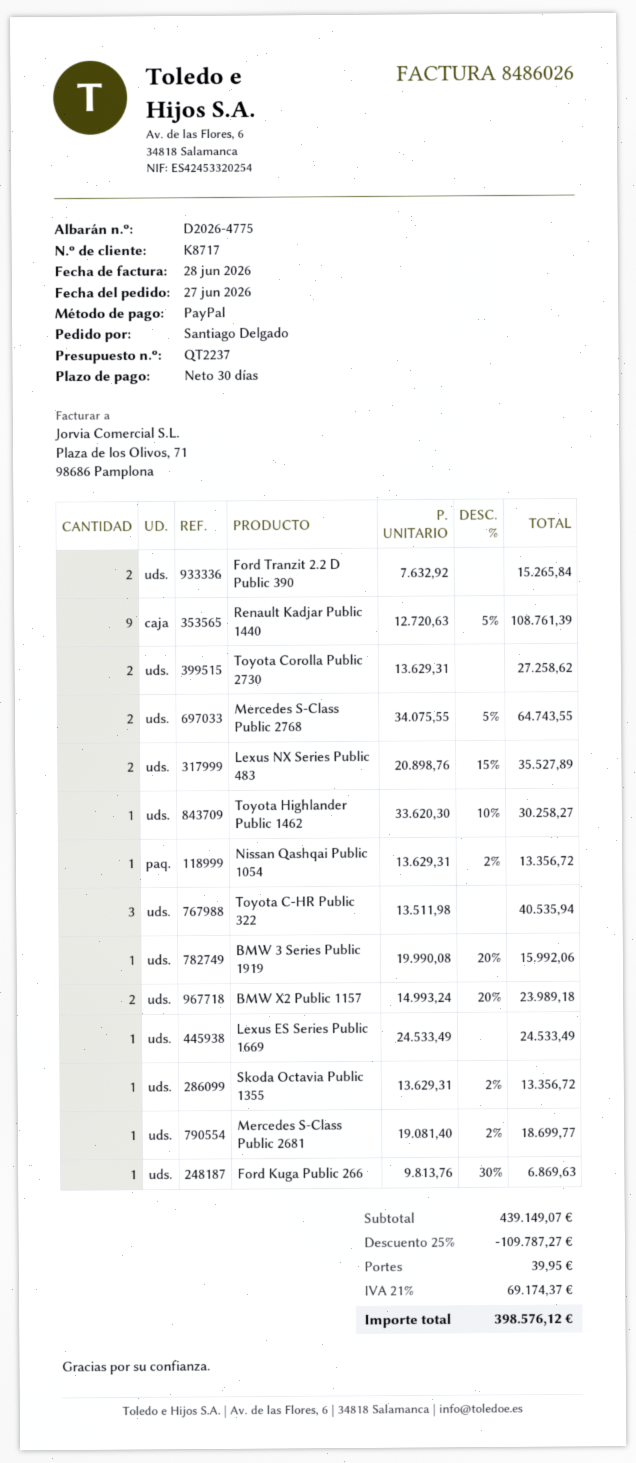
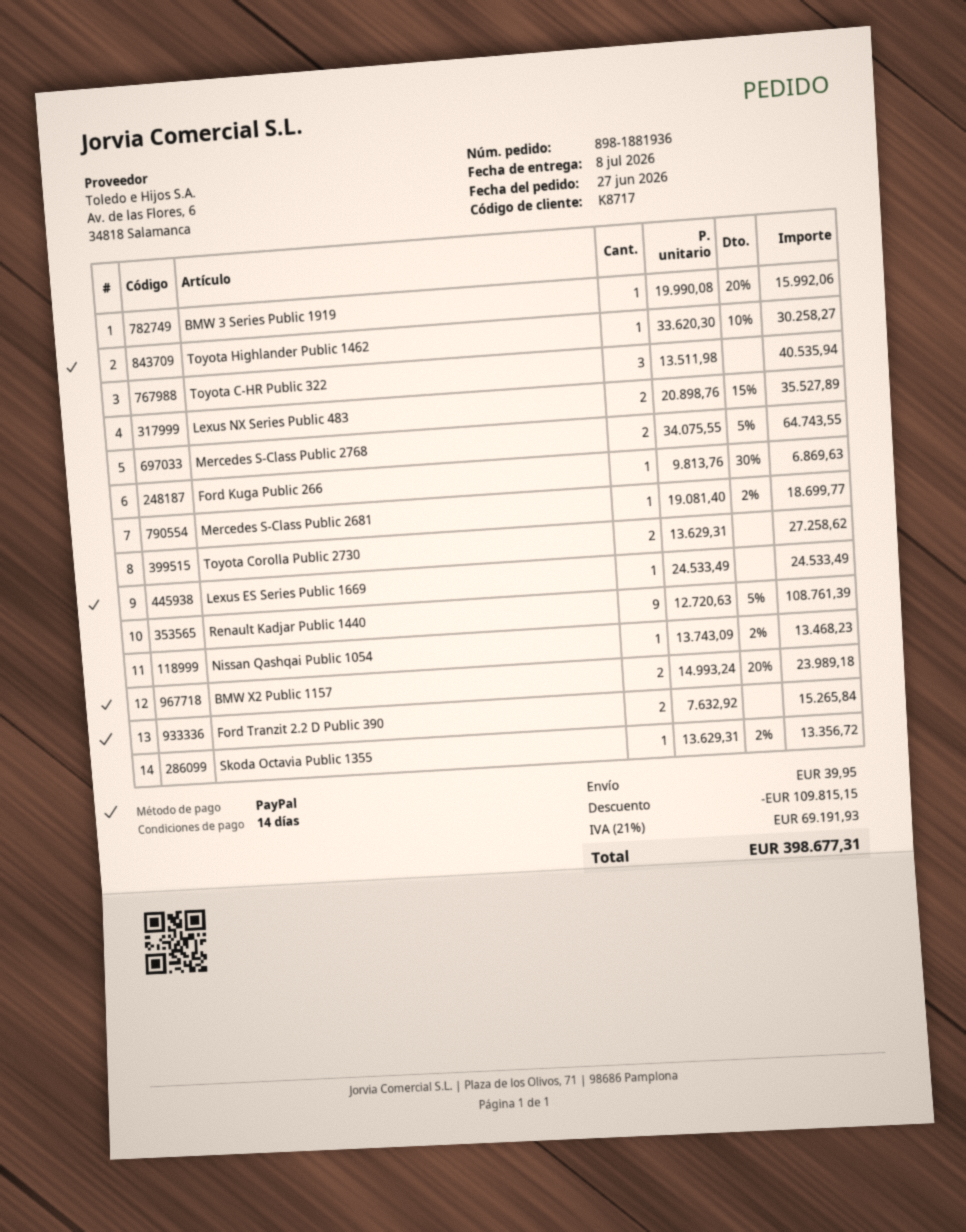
payment terms: 30 days -> 14 days
Nissan Qashqai Public 1054: 1 x 13629.31 - 2% = 13356.72 -> 1 x 13743.09 - 2% = 13468.23
discount: 109787.27 -> 109815.15
tax: 21% = 69174.37 -> 21% = 69191.93
total: 398576.12 -> 398677.31

